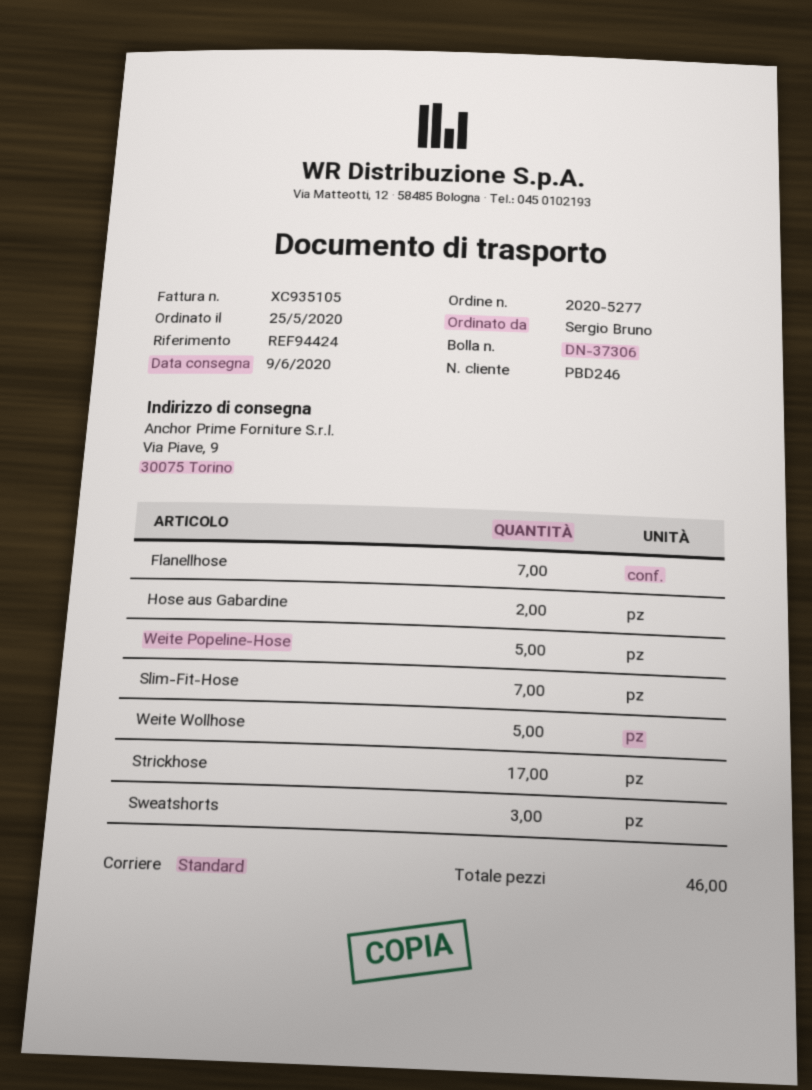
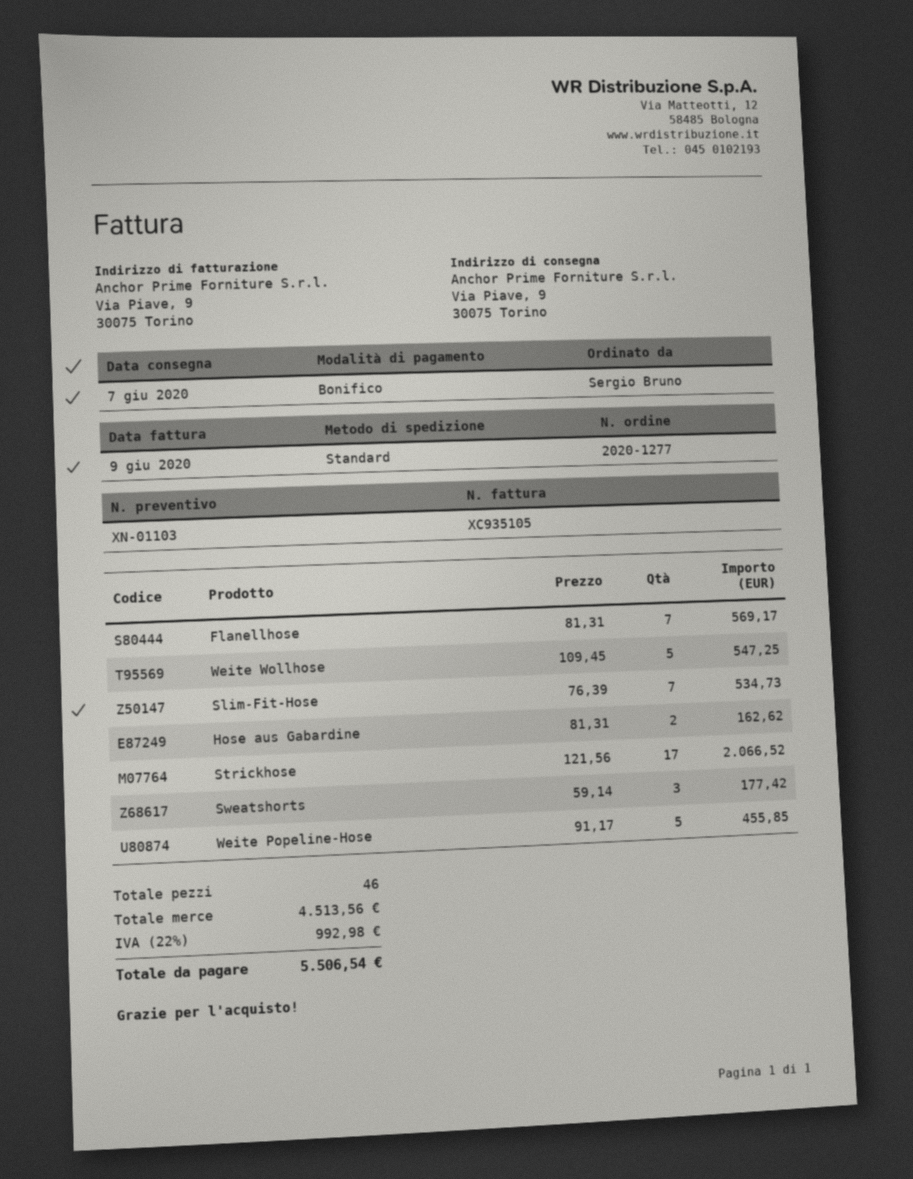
order number: 2020-5277 -> 2020-1277
delivery date: 2020-06-09 -> 2020-06-07

